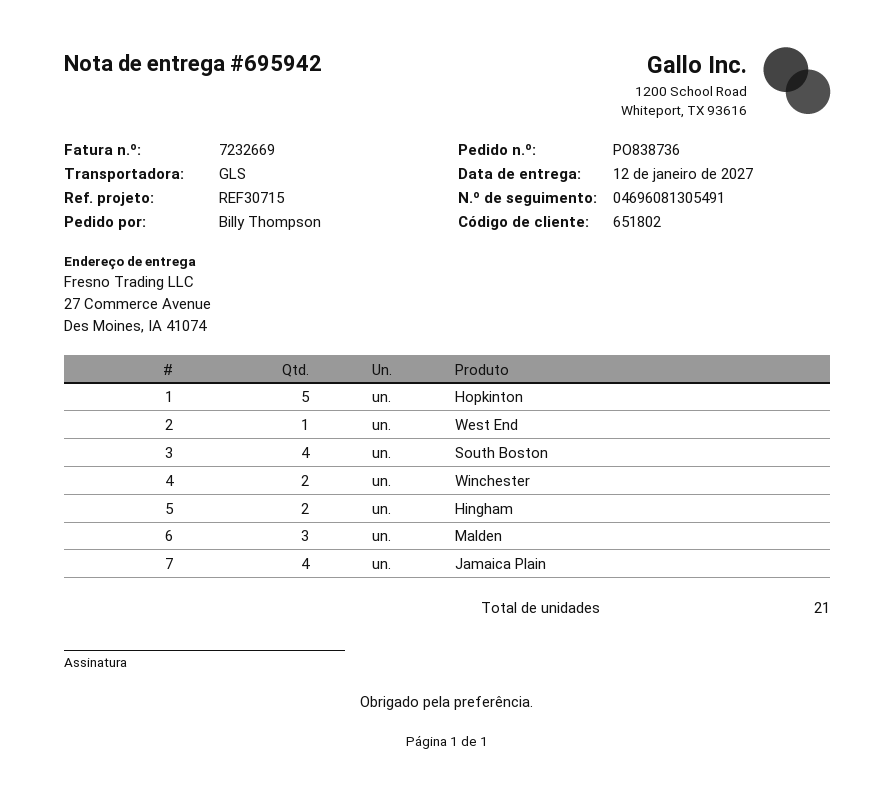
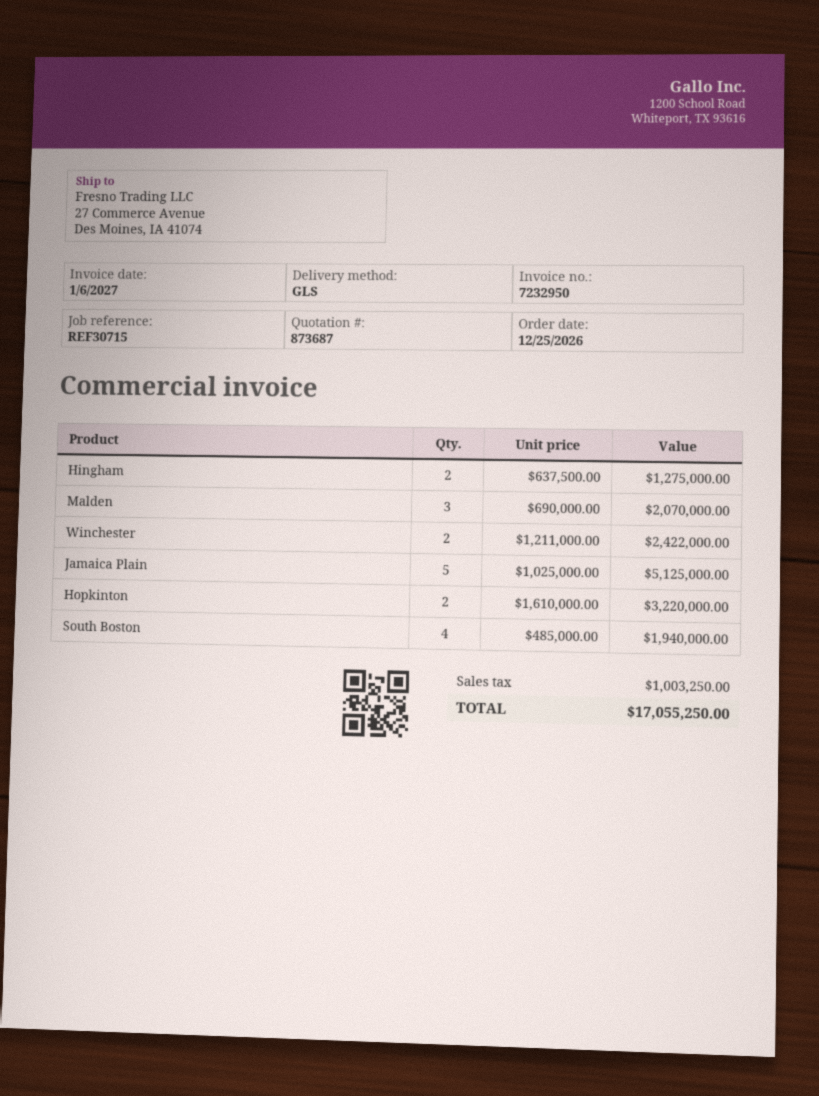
invoice number: 7232669 -> 7232950
Hopkinton: 5 -> 2
West End: 1 -> none
Jamaica Plain: 4 -> 5

